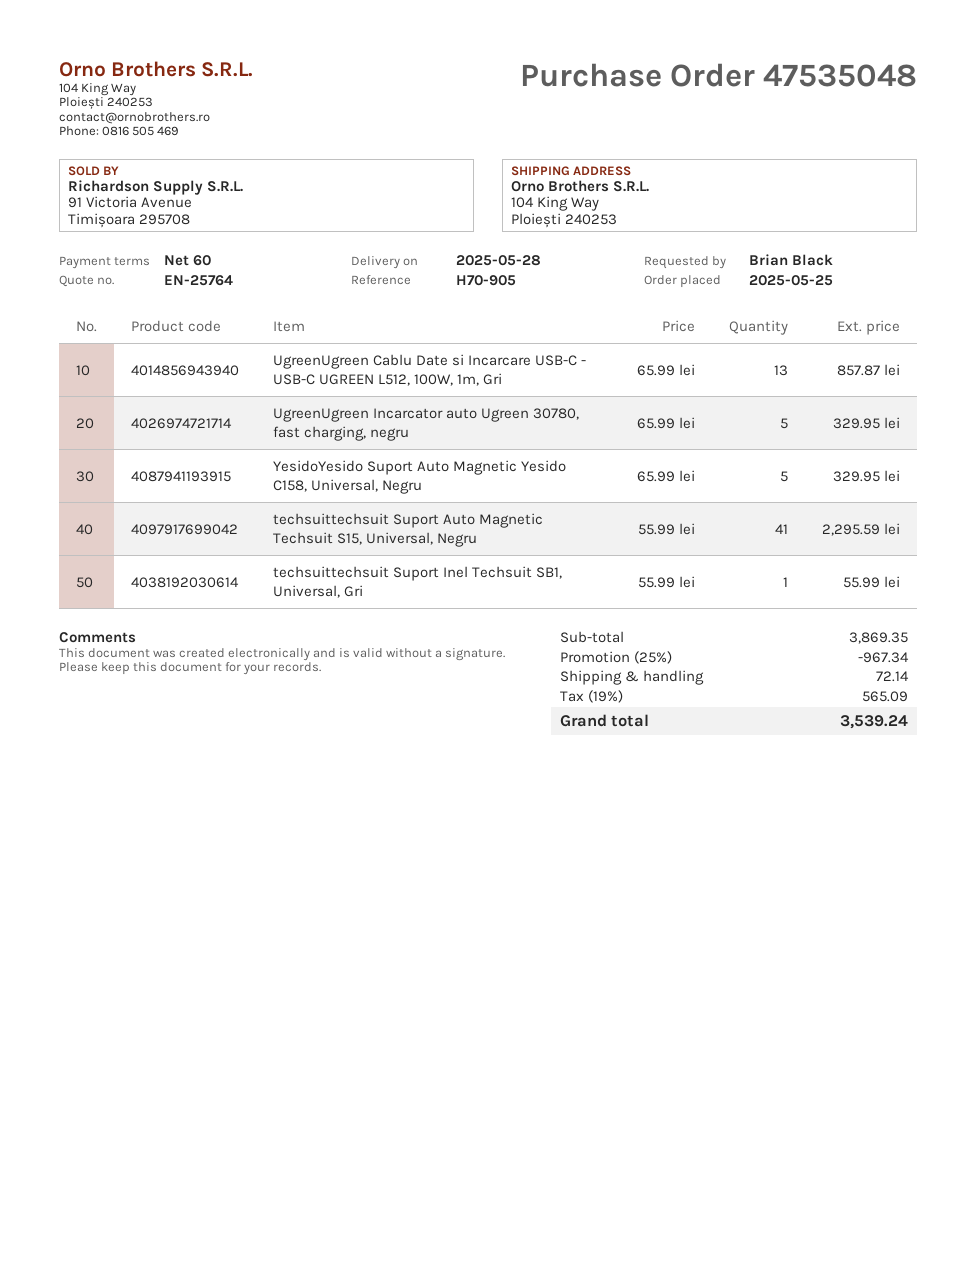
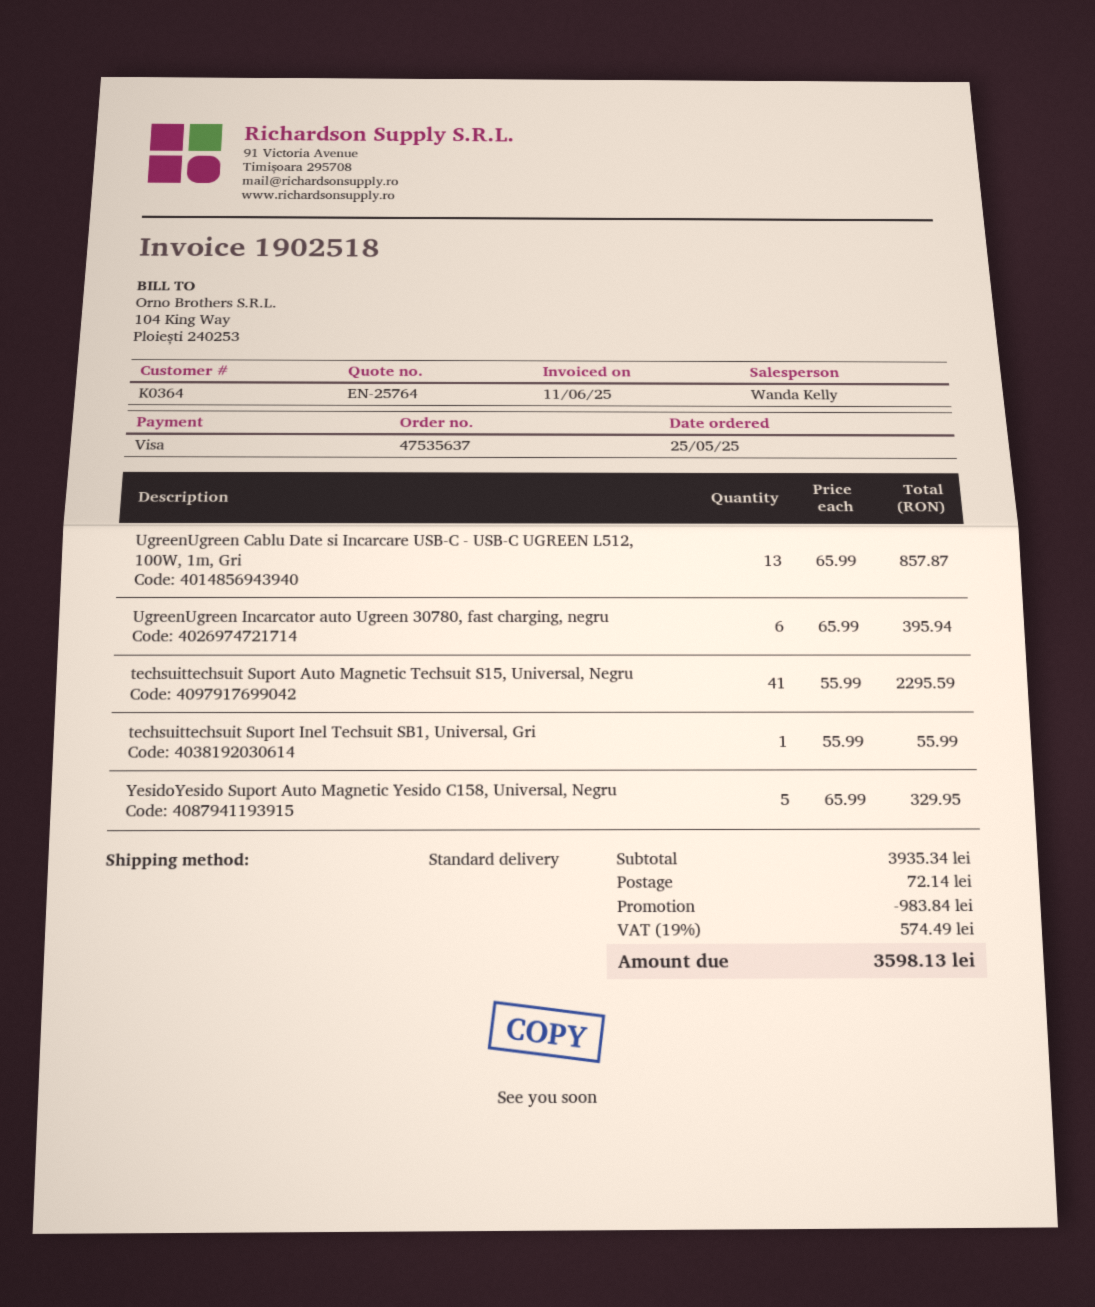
order number: 47535048 -> 47535637
UgreenUgreen Incarcator auto Ugreen 30780, fast charging, negru: 5 x 65.99 = 329.95 -> 6 x 65.99 = 395.94
subtotal: 3869.35 -> 3935.34
discount: 967.34 -> 983.84
tax: 19% = 565.09 -> 19% = 574.49
total: 3539.24 -> 3598.13

